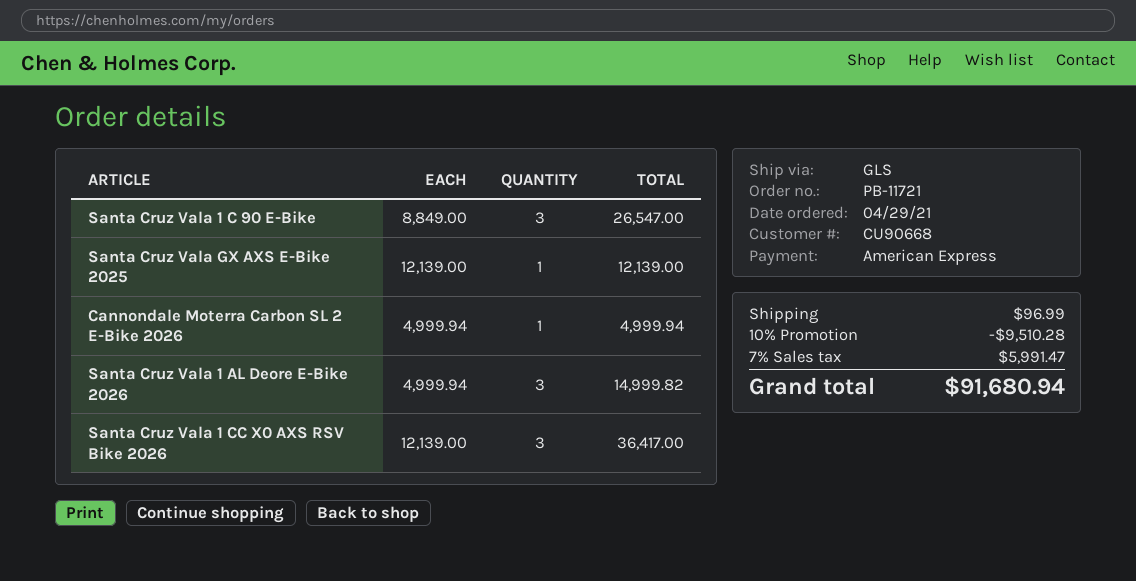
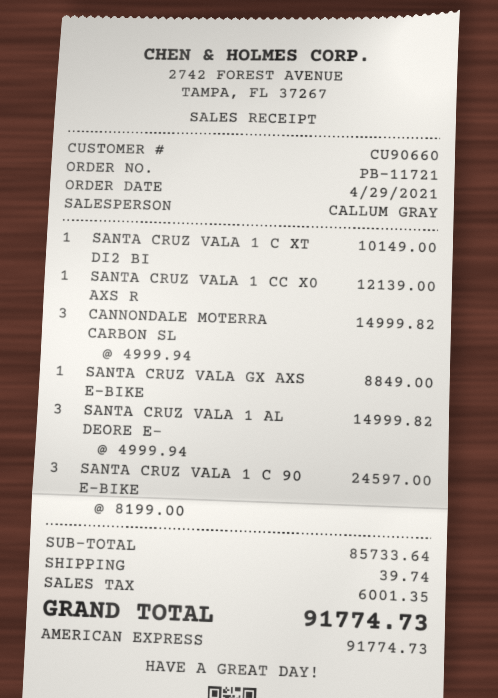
customer number: CU90668 -> CU90660
Santa Cruz Vala 1 C 90 E-Bike: 3 x 8849.00 = 26547.00 -> 3 x 8199.00 = 24597.00
Santa Cruz Vala GX AXS E-Bike 2025: 1 x 12139.00 = 12139.00 -> 1 x 8849.00 = 8849.00
Cannondale Moterra Carbon SL 2 E-Bike 2026: 1 x 4999.94 = 4999.94 -> 3 x 4999.94 = 14999.82
Santa Cruz Vala 1 CC X0 AXS RSV Bike 2026: 3 x 12139.00 = 36417.00 -> 1 x 12139.00 = 12139.00
SANTA CRUZ VALA 1 C XT DI2 BI: none -> 1 x 10149.00 = 10149.00
discount: 10% = 9510.28 -> none
shipping: 96.99 -> 39.74
tax: 5991.47 -> 6001.35
total: 91680.94 -> 91774.73

